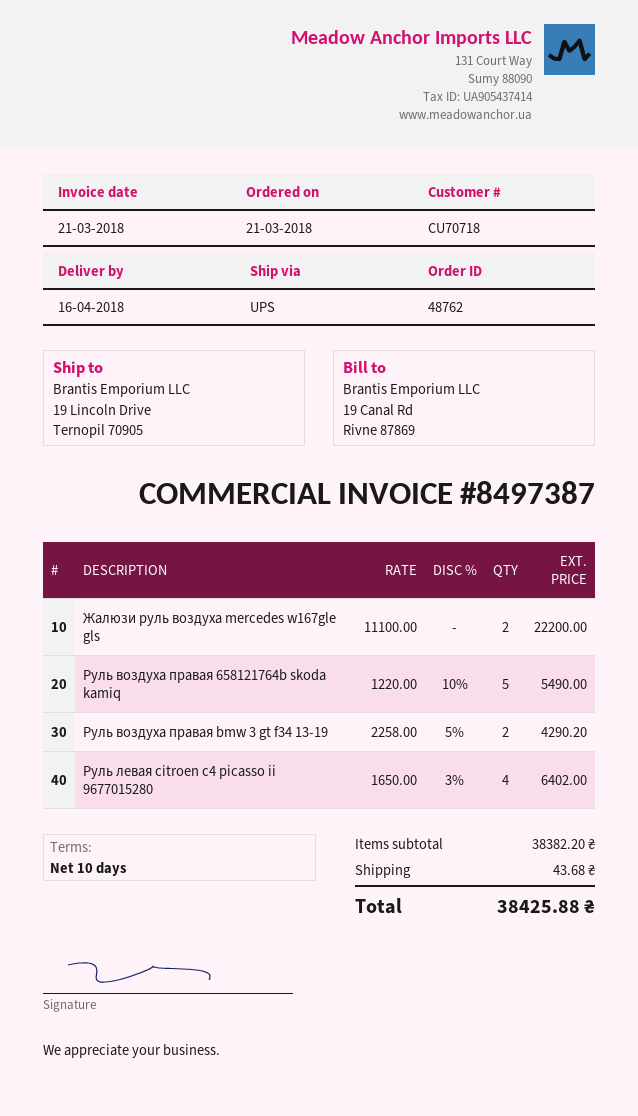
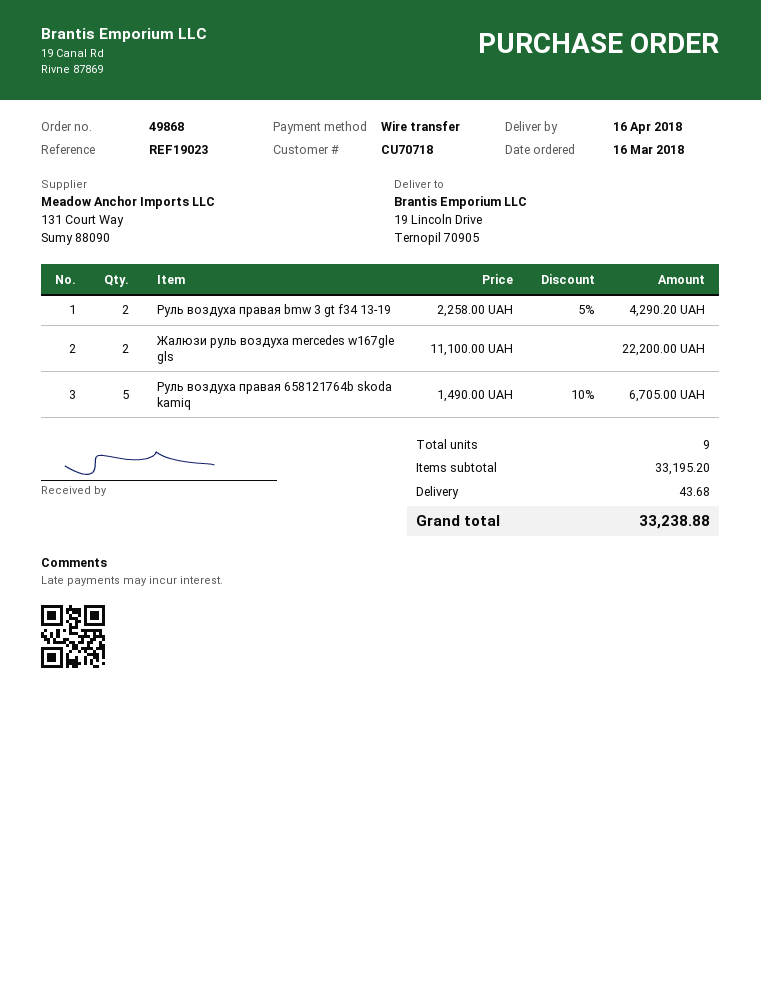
order number: 48762 -> 49868
order date: 2018-03-21 -> 2018-03-16
Руль воздуха правая 658121764b skoda kamiq: 5 x 1220.00 - 10% = 5490.00 -> 5 x 1490.00 - 10% = 6705.00
Руль левая citroen c4 picasso ii 9677015280: 4 x 1650.00 - 3% = 6402.00 -> none
subtotal: 38382.20 -> 33195.20
total: 38425.88 -> 33238.88

